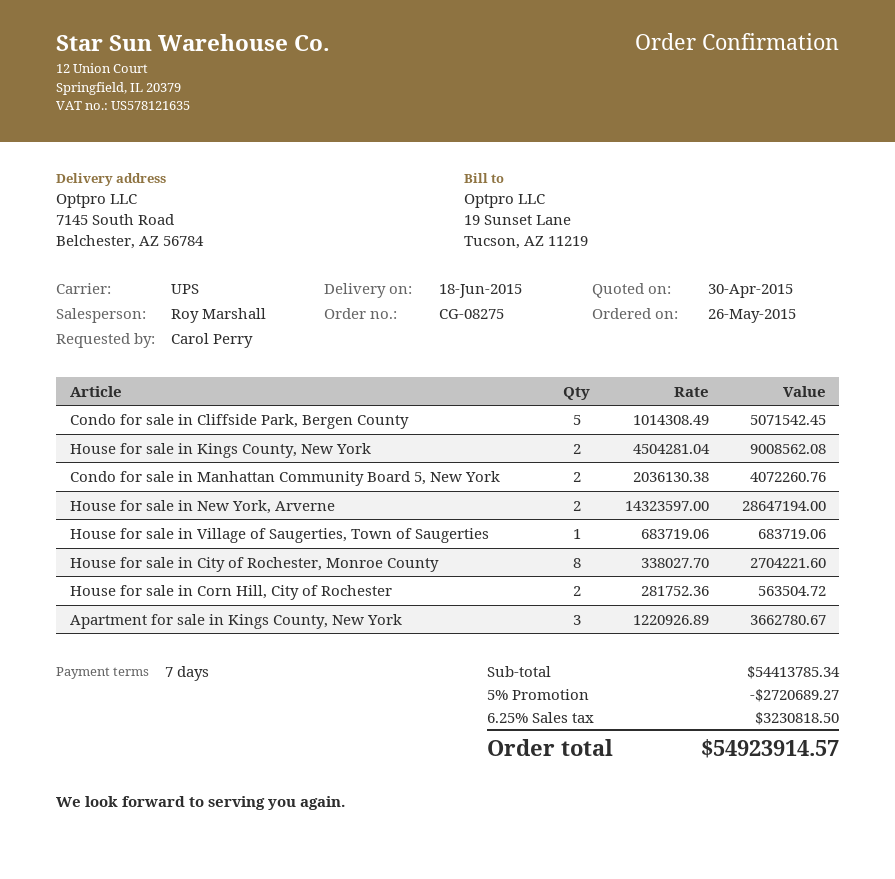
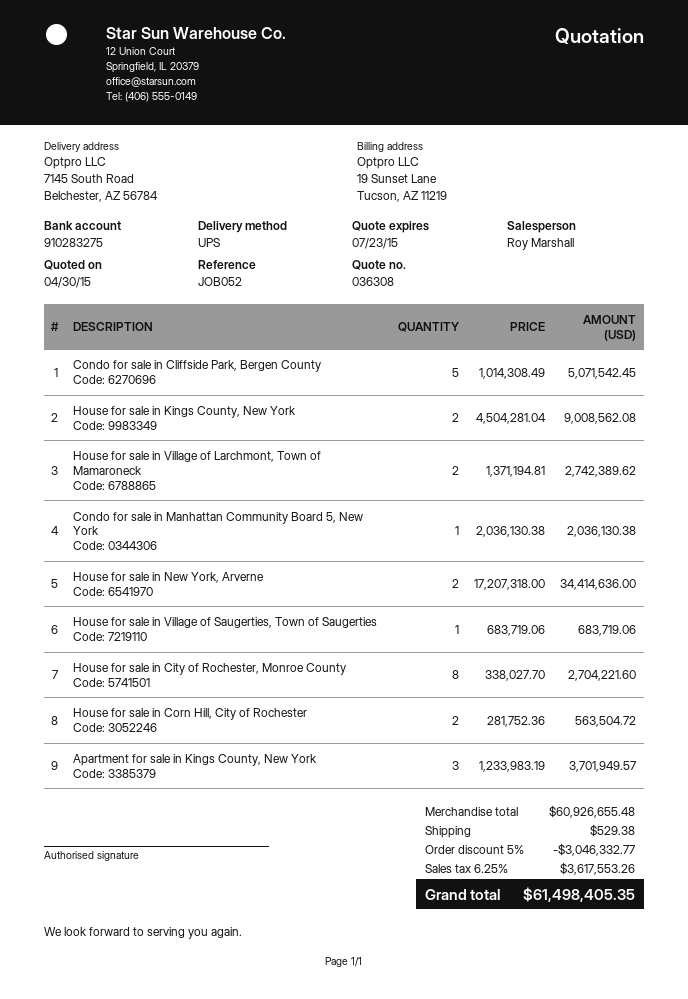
Condo for sale in Manhattan Community Board 5, New York: 2 x 2036130.38 = 4072260.76 -> 1 x 2036130.38 = 2036130.38
House for sale in New York, Arverne: 2 x 14323597.00 = 28647194.00 -> 2 x 17207318.00 = 34414636.00
Apartment for sale in Kings County, New York: 3 x 1220926.89 = 3662780.67 -> 3 x 1233983.19 = 3701949.57
House for sale in Village of Larchmont, Town of Mamaroneck: none -> 2 x 1371194.81 = 2742389.62
subtotal: 54413785.34 -> 60926655.48
discount: 5% = 2720689.27 -> 5% = 3046332.77
shipping: none -> 529.38
tax: 6.25% = 3230818.50 -> 6.25% = 3617553.26
total: 54923914.57 -> 61498405.35

